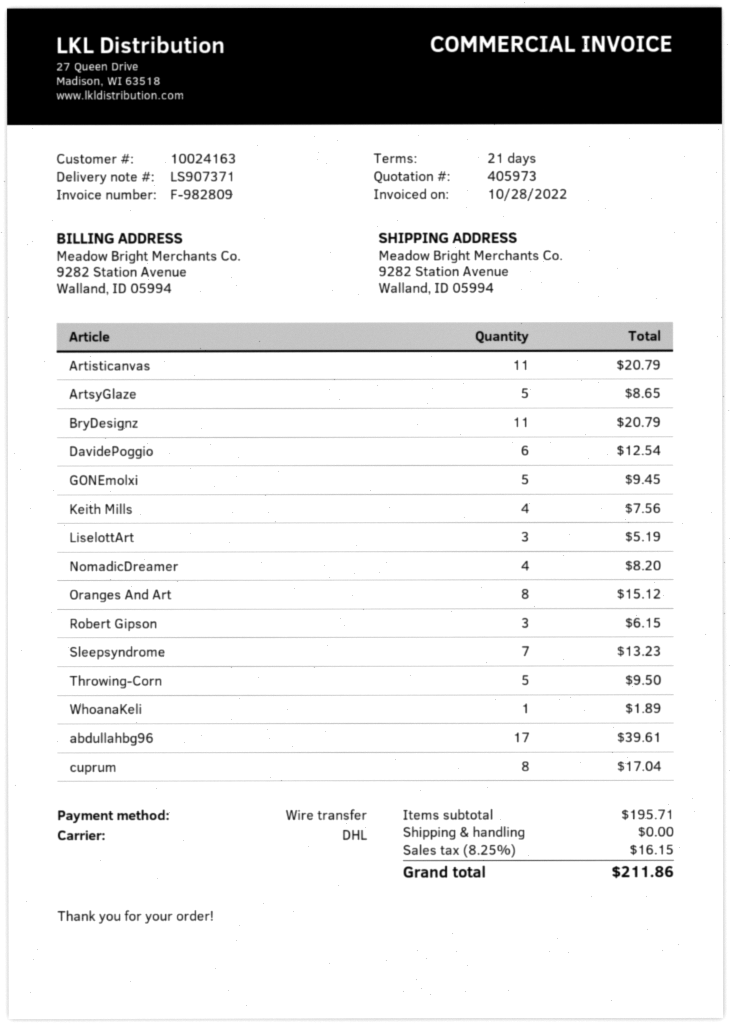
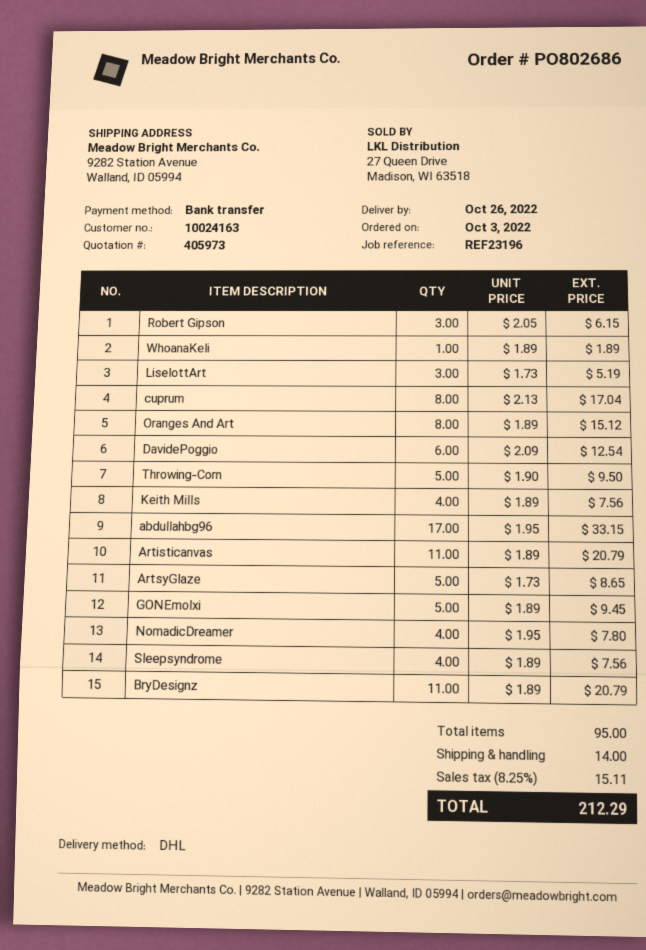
NomadicDreamer: 4 for 8.20 -> 4 for 7.80
Sleepsyndrome: 7 for 13.23 -> 4 for 7.56
abdullahbg96: 17 for 39.61 -> 17 for 33.15
shipping: 0.00 -> 14.00
tax: 8.25% = 16.15 -> 8.25% = 15.11
total: 211.86 -> 212.29

